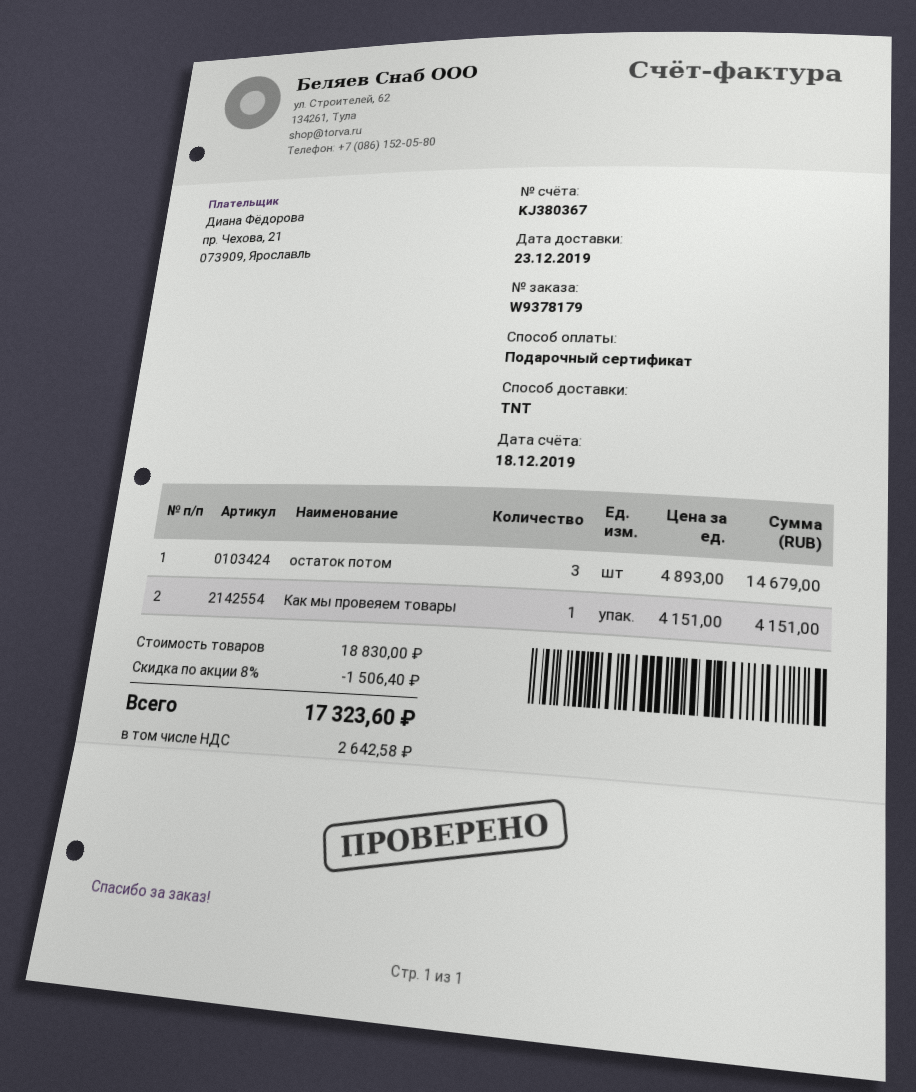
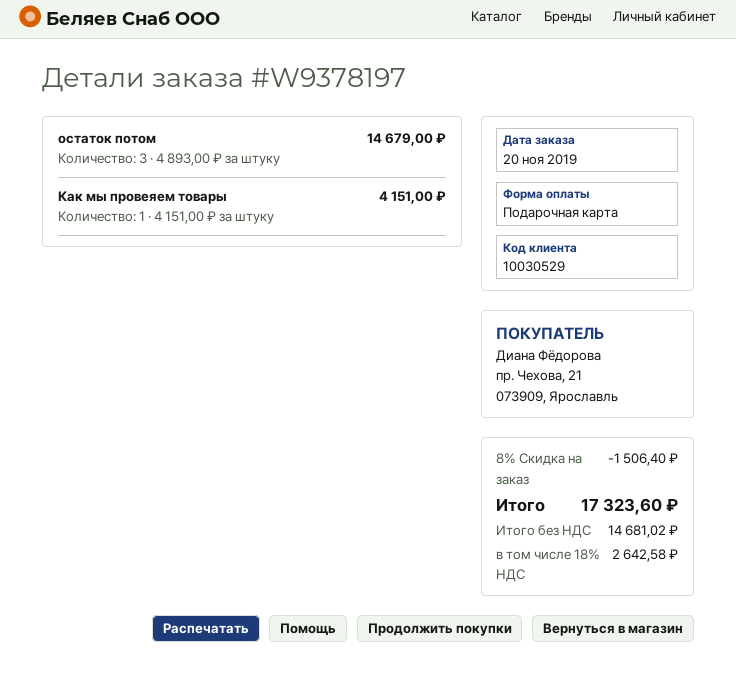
order number: W9378179 -> W9378197

